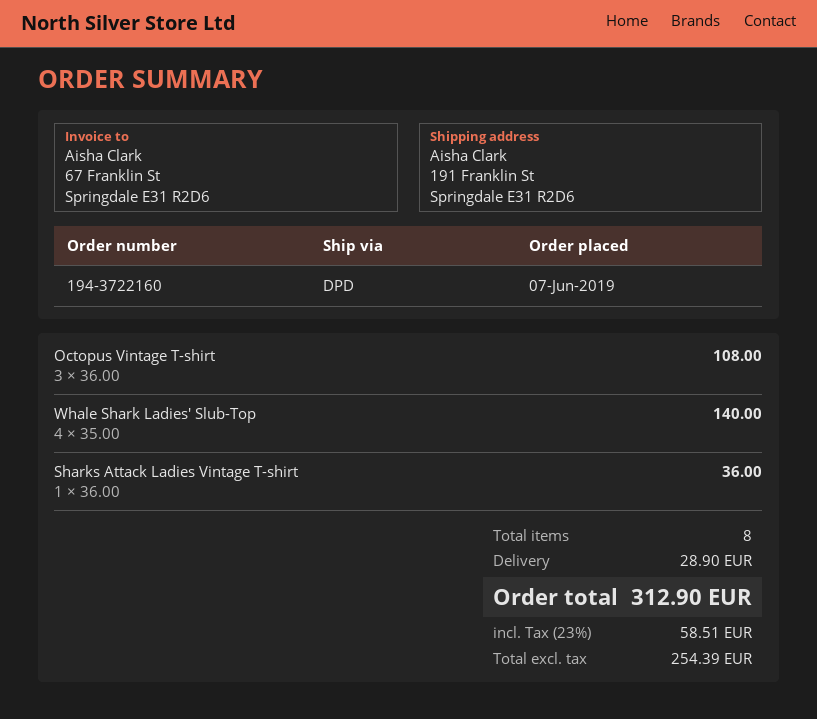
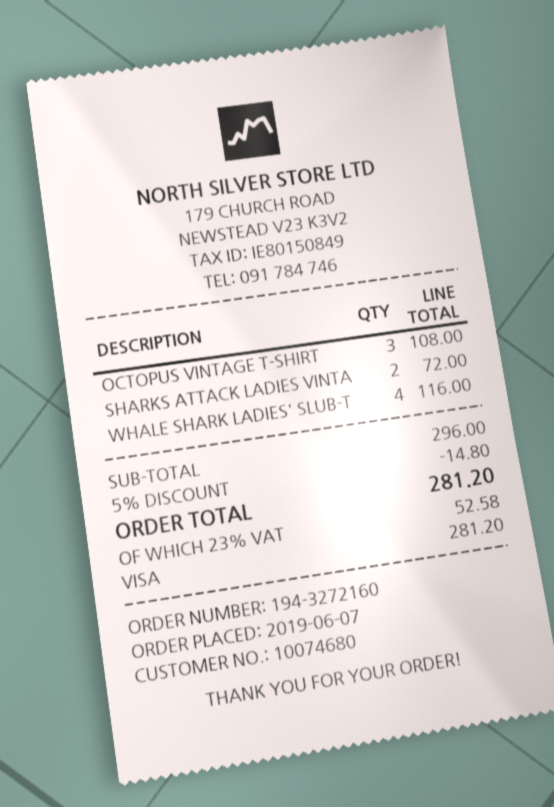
order number: 194-3722160 -> 194-3272160
Whale Shark Ladies' Slub-Top: 4 for 140.00 -> 4 for 116.00
Sharks Attack Ladies Vintage T-shirt: 1 for 36.00 -> 2 for 72.00
discount: none -> 5% = 14.80
shipping: 28.90 -> none
tax: 23% = 58.51 -> 23% = 52.58
total: 312.90 -> 281.20

